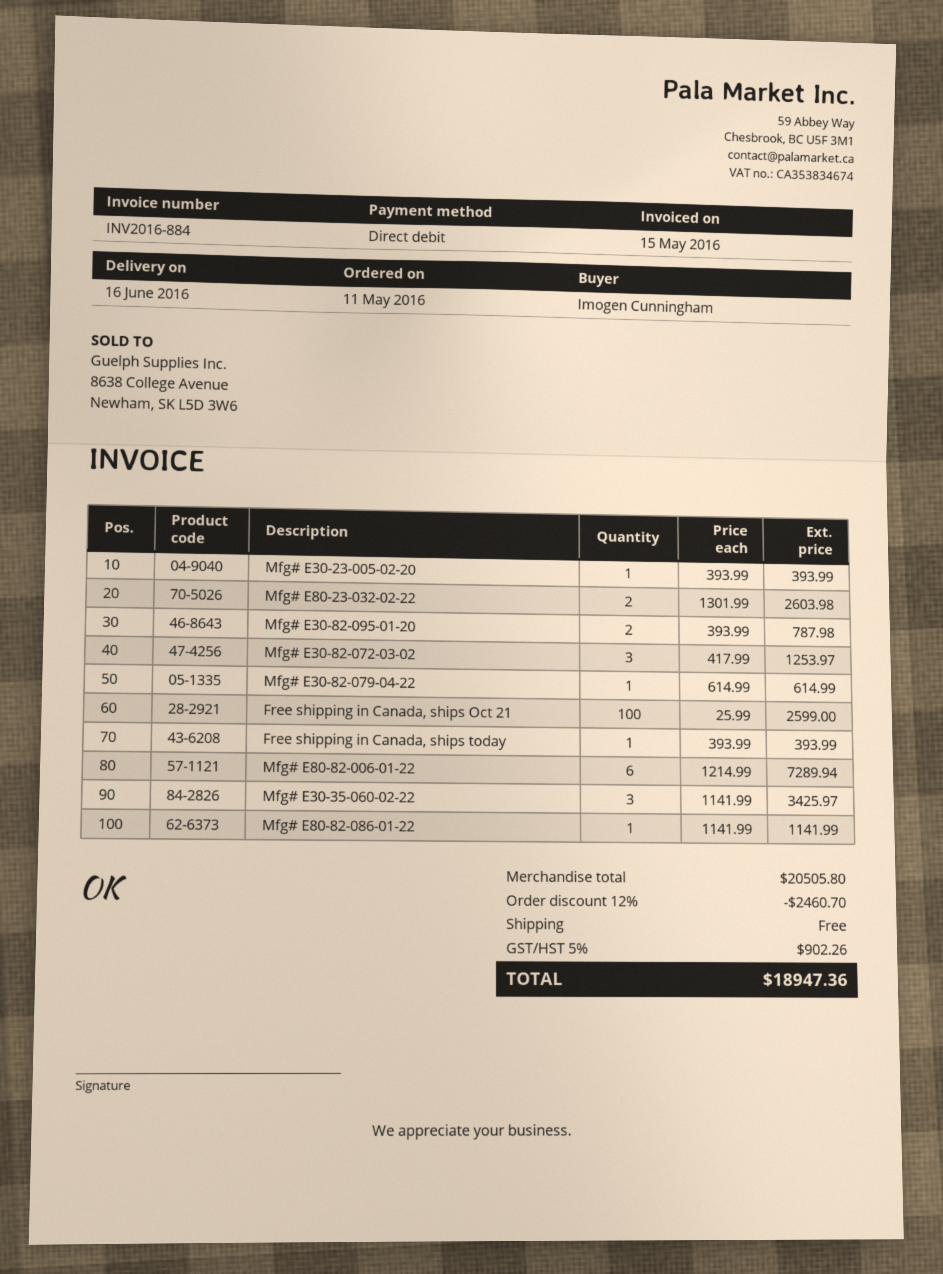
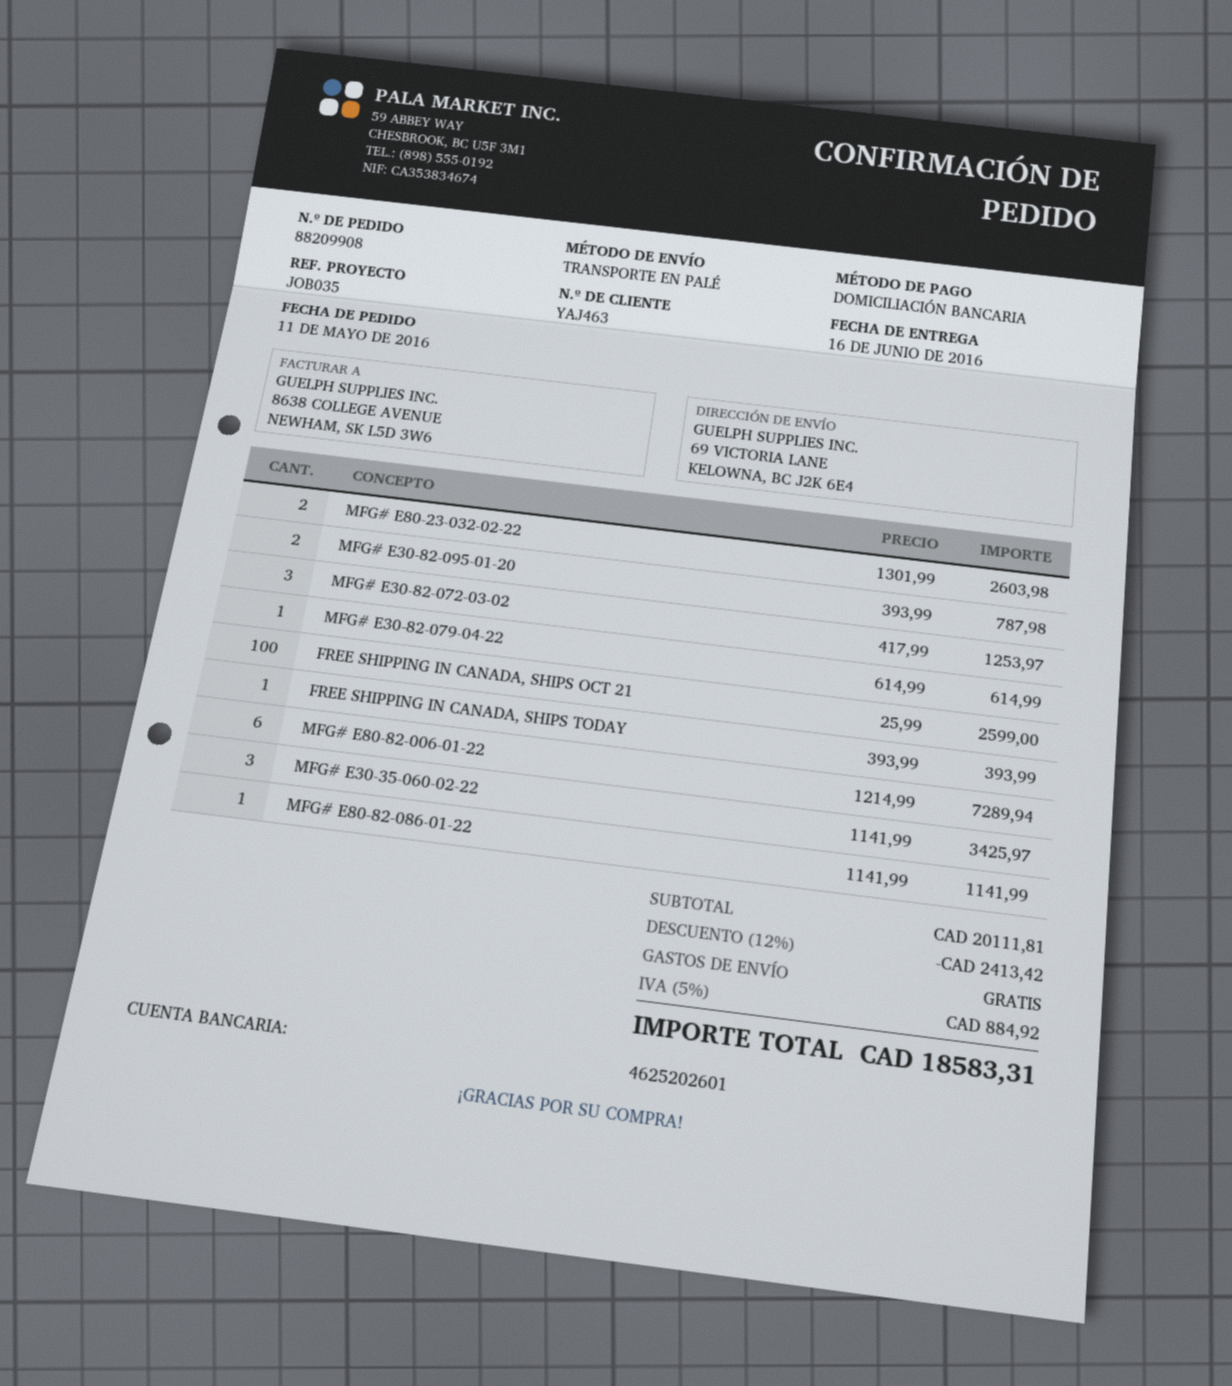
Mfg# E30-23-005-02-20: 1 x 393.99 = 393.99 -> none
subtotal: 20505.80 -> 20111.81
discount: 12% = 2460.70 -> 12% = 2413.42
tax: 5% = 902.26 -> 5% = 884.92
total: 18947.36 -> 18583.31

